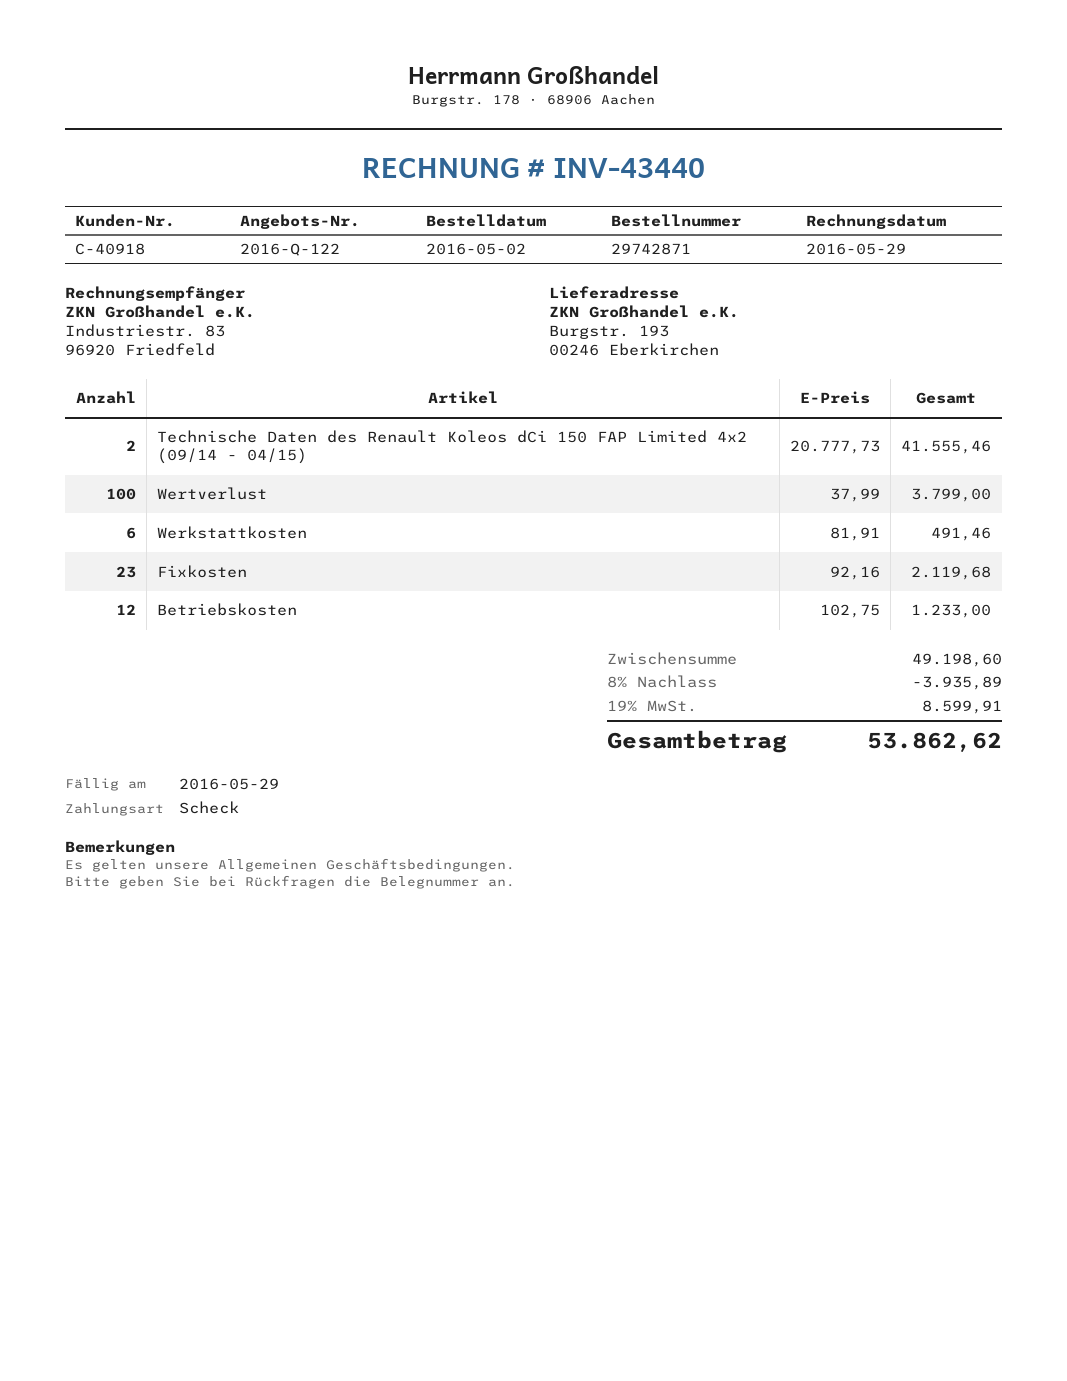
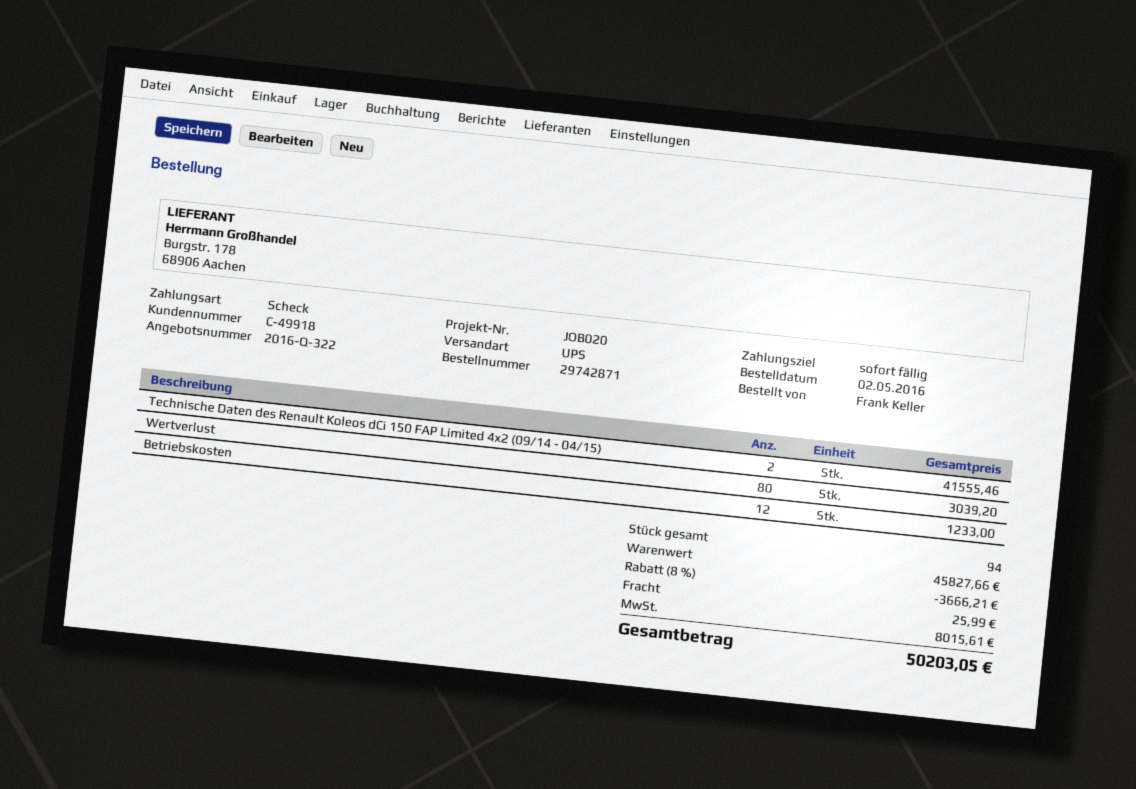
quote number: 2016-Q-122 -> 2016-Q-322
customer number: C-40918 -> C-49918
Wertverlust: 100 for 3799.00 -> 80 for 3039.20
Werkstattkosten: 6 for 491.46 -> none
Fixkosten: 23 for 2119.68 -> none
subtotal: 49198.60 -> 45827.66
discount: 8% = 3935.89 -> 8% = 3666.21
shipping: none -> 25.99
tax: 8599.91 -> 8015.61
total: 53862.62 -> 50203.05

